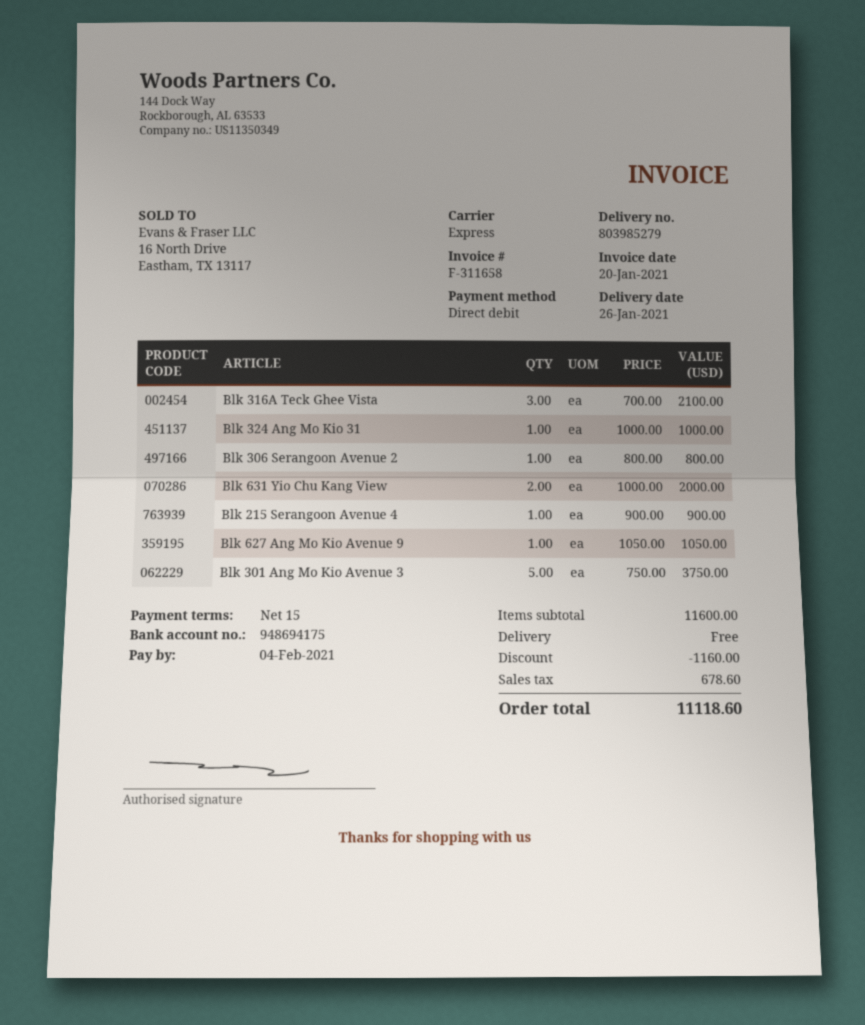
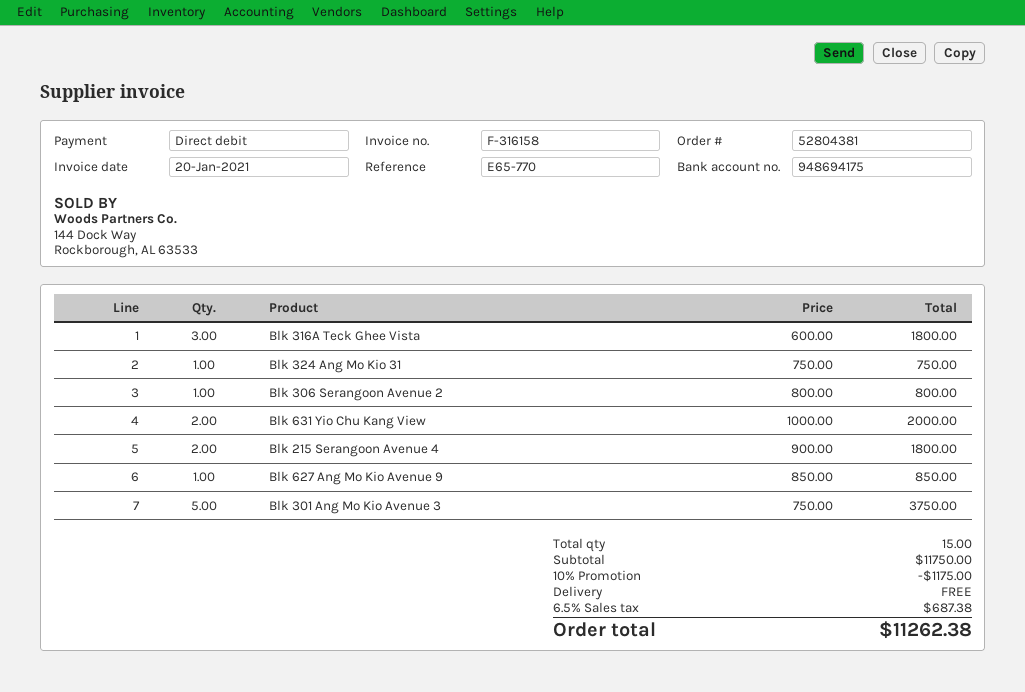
invoice number: F-311658 -> F-316158
Blk 316A Teck Ghee Vista: 3 x 700.00 = 2100.00 -> 3 x 600.00 = 1800.00
Blk 324 Ang Mo Kio 31: 1 x 1000.00 = 1000.00 -> 1 x 750.00 = 750.00
Blk 215 Serangoon Avenue 4: 1 x 900.00 = 900.00 -> 2 x 900.00 = 1800.00
Blk 627 Ang Mo Kio Avenue 9: 1 x 1050.00 = 1050.00 -> 1 x 850.00 = 850.00
subtotal: 11600.00 -> 11750.00
discount: 1160.00 -> 1175.00
tax: 678.60 -> 687.38
total: 11118.60 -> 11262.38

